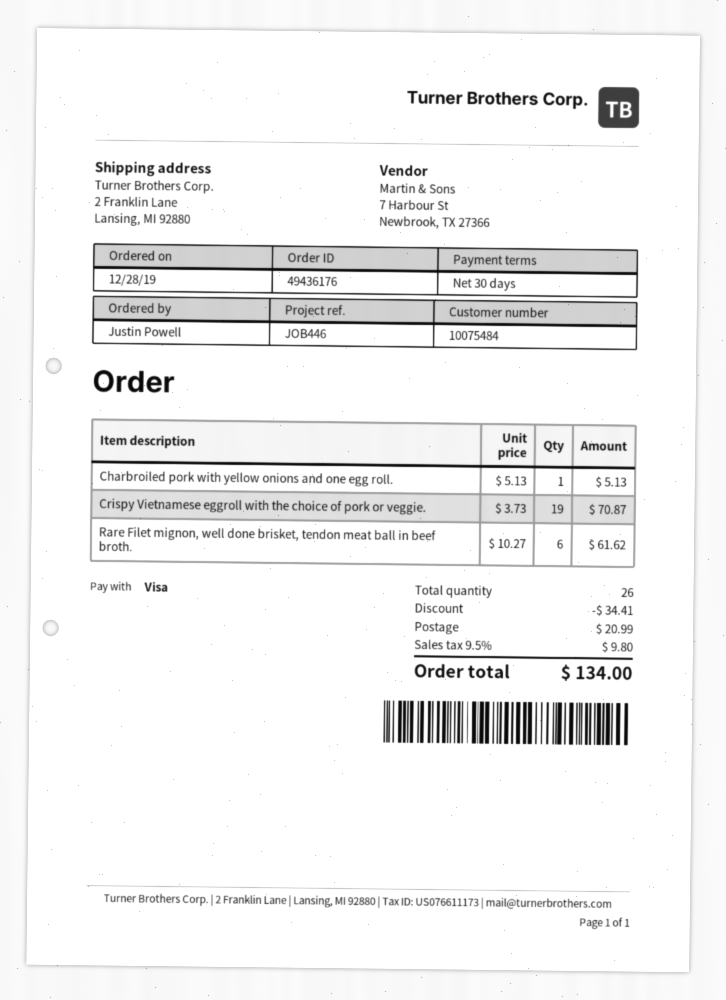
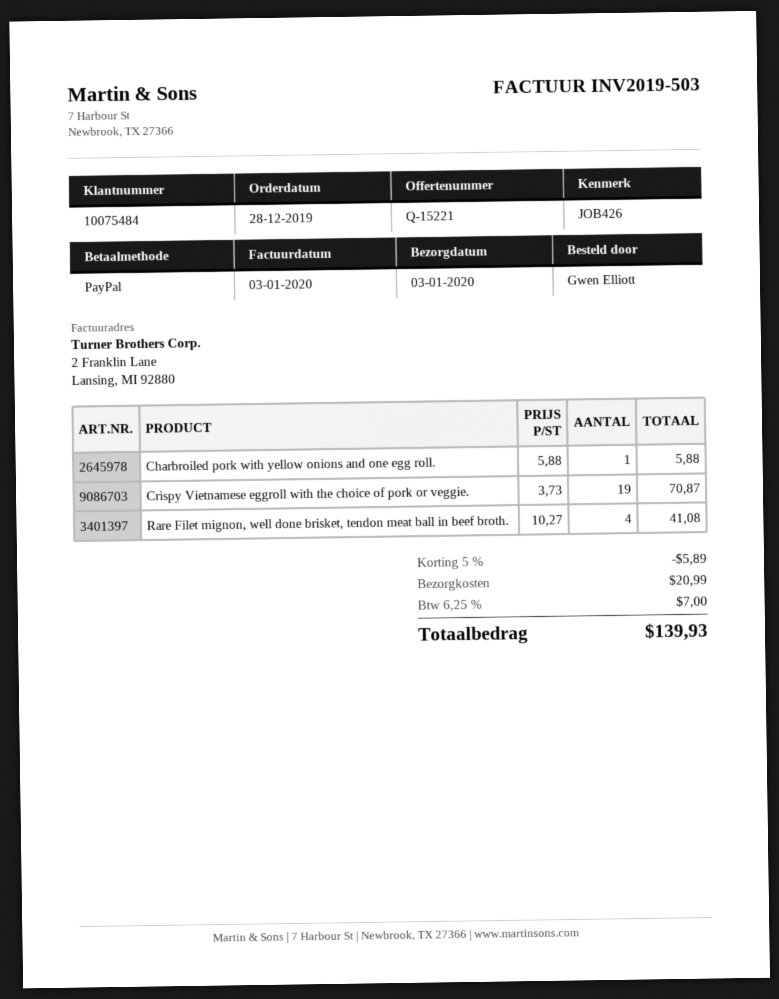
reference: JOB446 -> JOB426
ordered by: Justin Powell -> Gwen Elliott
payment method: Visa -> PayPal
Charbroiled pork with yellow onions and one egg roll.: 1 x 5.13 = 5.13 -> 1 x 5.88 = 5.88
Rare Filet mignon, well done brisket, tendon meat ball in beef broth.: 6 x 10.27 = 61.62 -> 4 x 10.27 = 41.08
discount: 34.41 -> 5.89
tax: 9.5% = 9.80 -> 6.25% = 7.00
total: 134.00 -> 139.93

